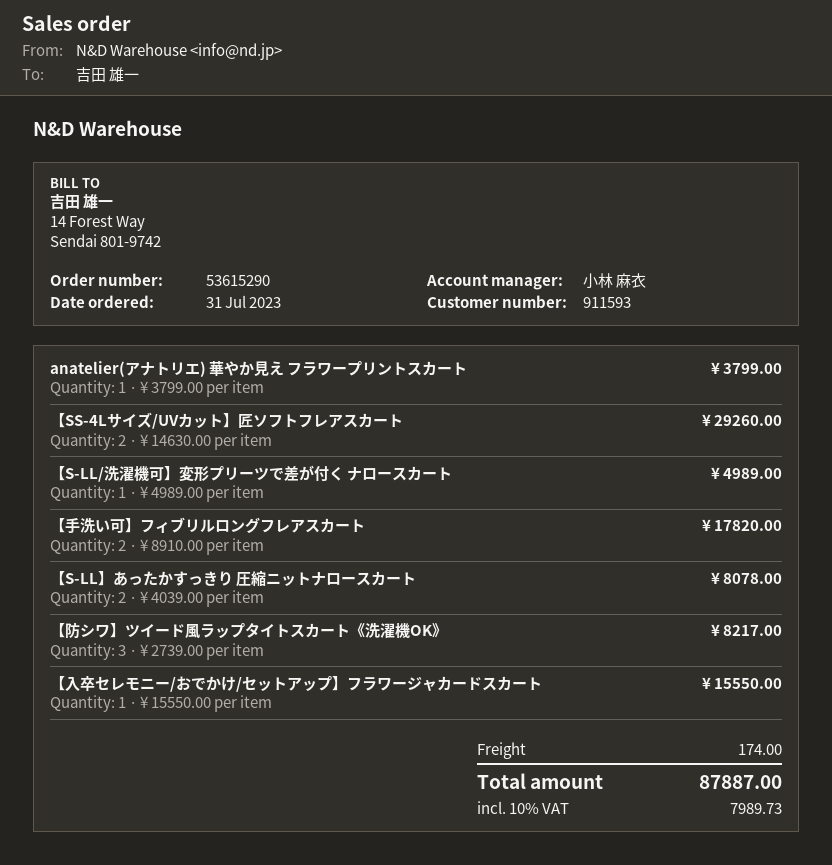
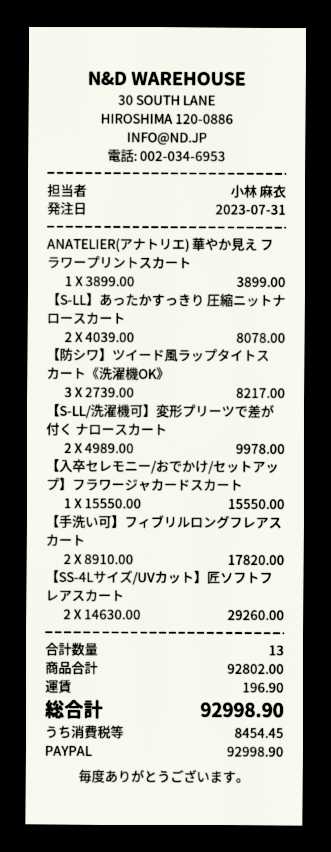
anatelier(アナトリエ) 華やか見え フラワープリントスカート: 1 x 3799.00 = 3799.00 -> 1 x 3899.00 = 3899.00
【S-LL/洗濯機可】変形プリーツで差が付く ナロースカート: 1 x 4989.00 = 4989.00 -> 2 x 4989.00 = 9978.00
shipping: 174.00 -> 196.90
tax: 7989.73 -> 8454.45
total: 87887.00 -> 92998.90

